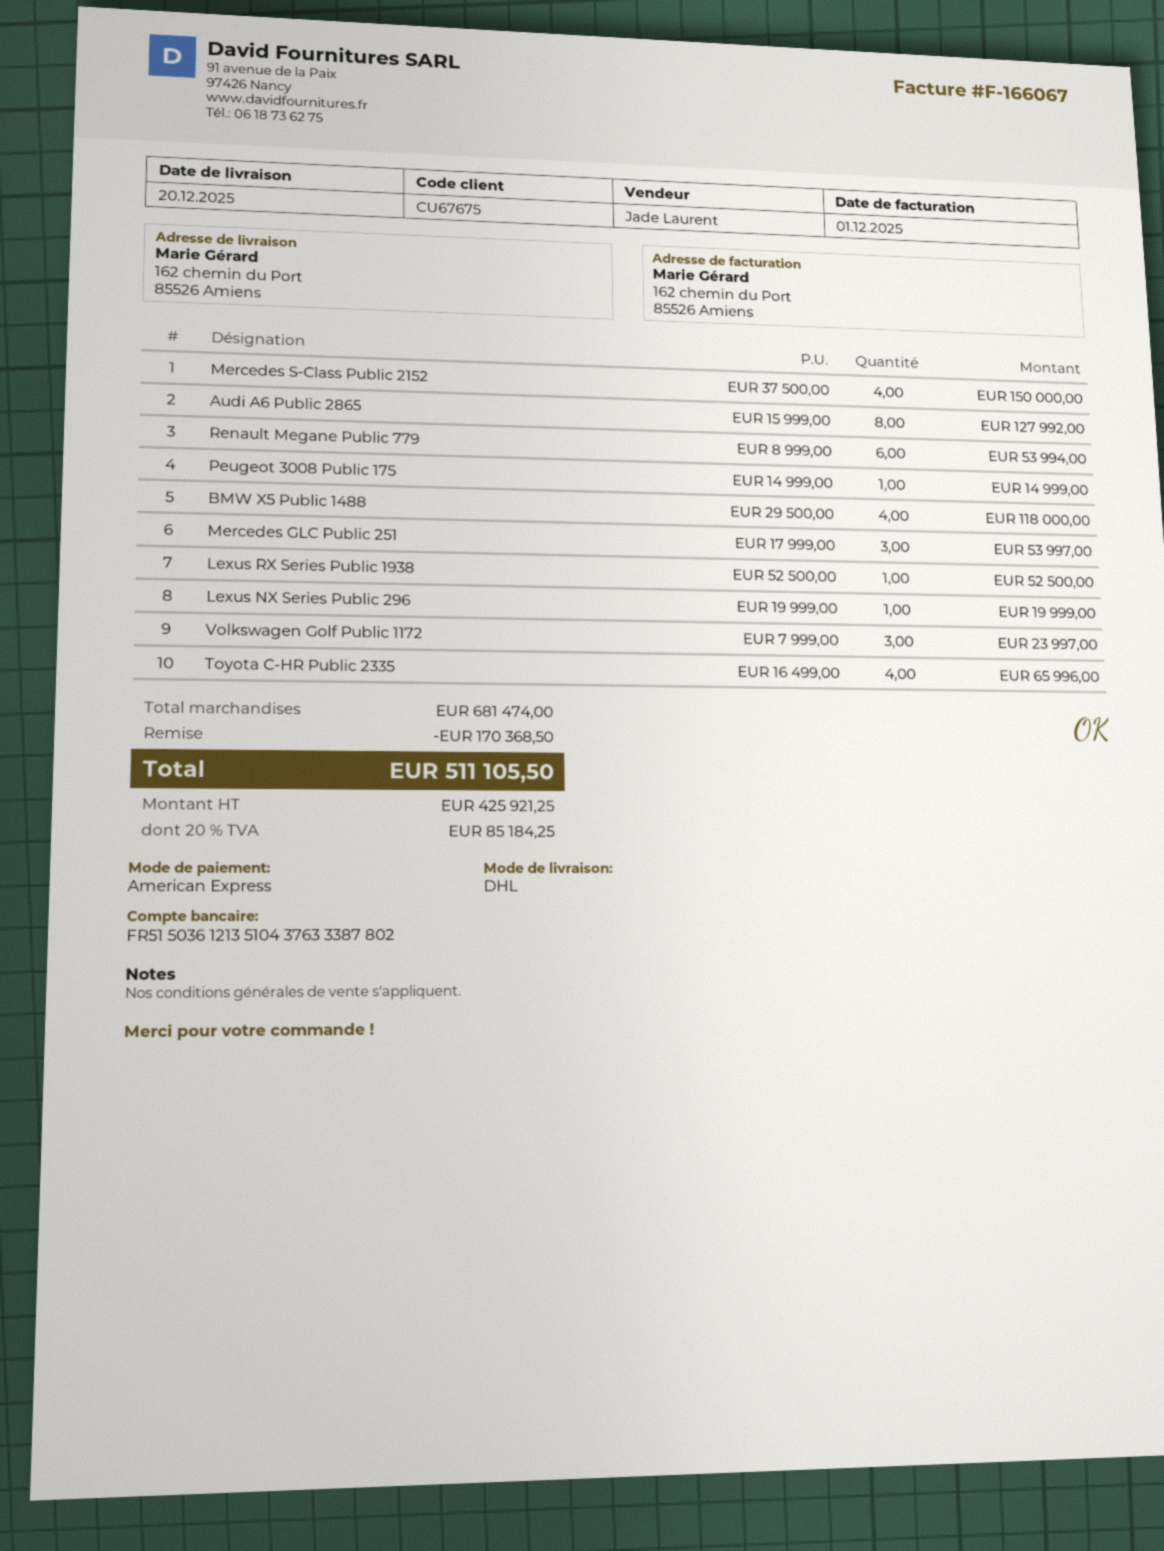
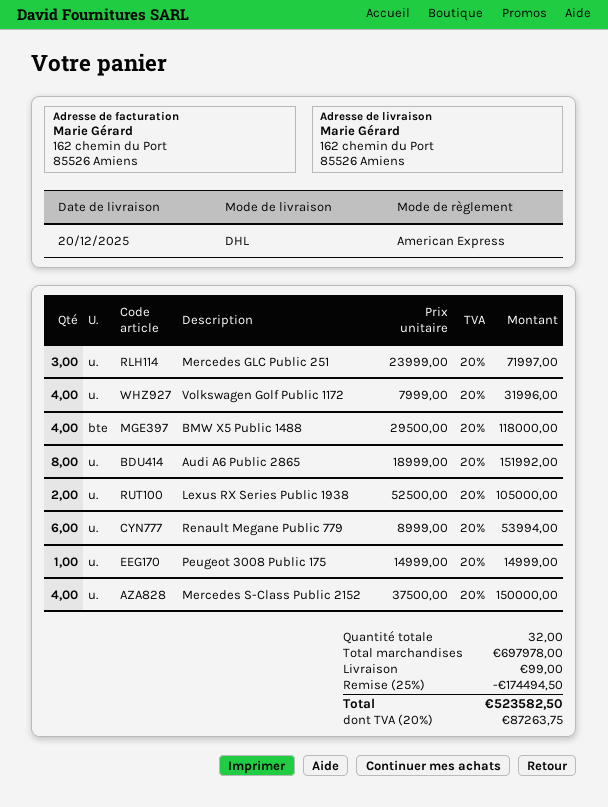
Audi A6 Public 2865: 8 x 15999.00 = 127992.00 -> 8 x 18999.00 = 151992.00
Mercedes GLC Public 251: 3 x 17999.00 = 53997.00 -> 3 x 23999.00 = 71997.00
Lexus RX Series Public 1938: 1 x 52500.00 = 52500.00 -> 2 x 52500.00 = 105000.00
Lexus NX Series Public 296: 1 x 19999.00 = 19999.00 -> none
Volkswagen Golf Public 1172: 3 x 7999.00 = 23997.00 -> 4 x 7999.00 = 31996.00
Toyota C-HR Public 2335: 4 x 16499.00 = 65996.00 -> none
subtotal: 681474.00 -> 697978.00
discount: 170368.50 -> 174494.50
shipping: none -> 99.00
tax: 20% = 85184.25 -> 20% = 87263.75
total: 511105.50 -> 523582.50

